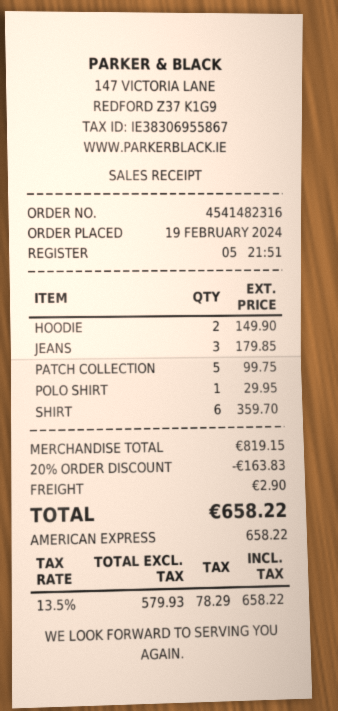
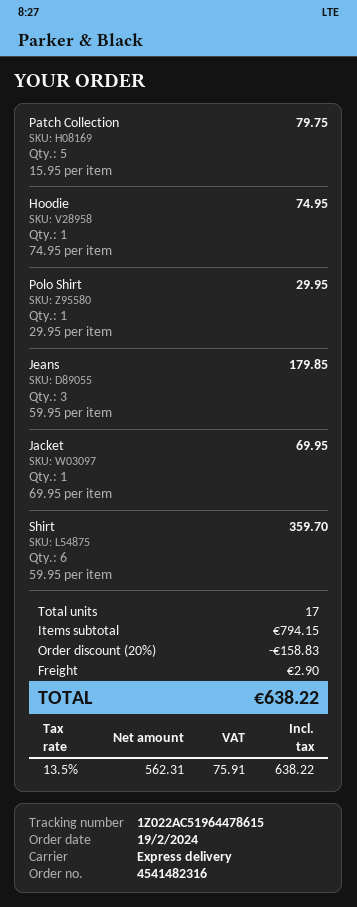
HOODIE: 2 for 149.90 -> 1 for 74.95
PATCH COLLECTION: 5 for 99.75 -> 5 for 79.75
Jacket: none -> 1 for 69.95
subtotal: 819.15 -> 794.15
discount: 20% = 163.83 -> 20% = 158.83
net: 579.93 -> 562.31
tax: 13.5% = 78.29 -> 13.5% = 75.91
total: 658.22 -> 638.22

